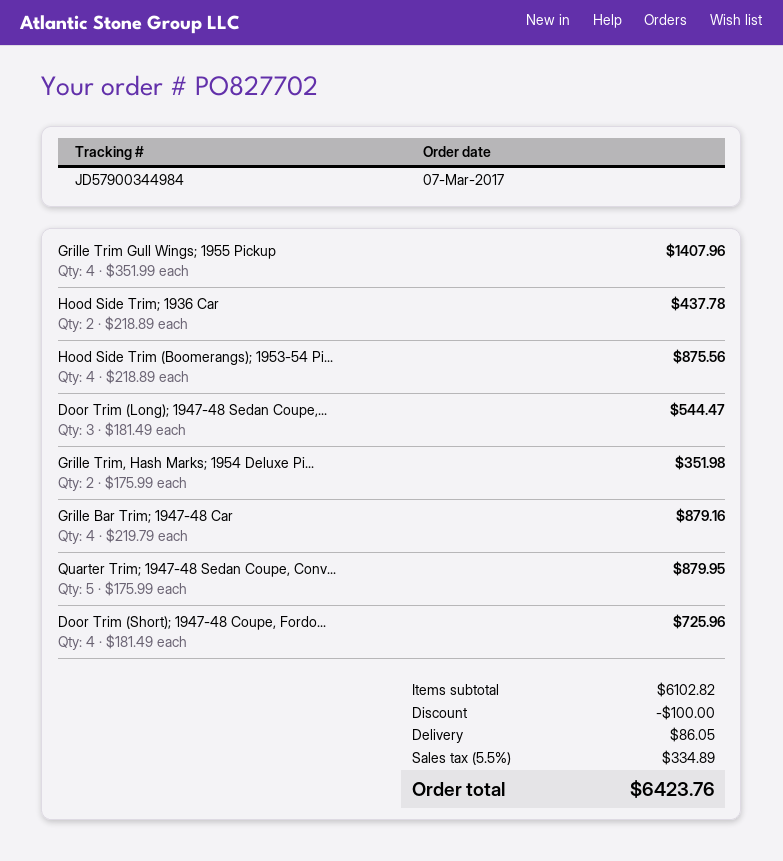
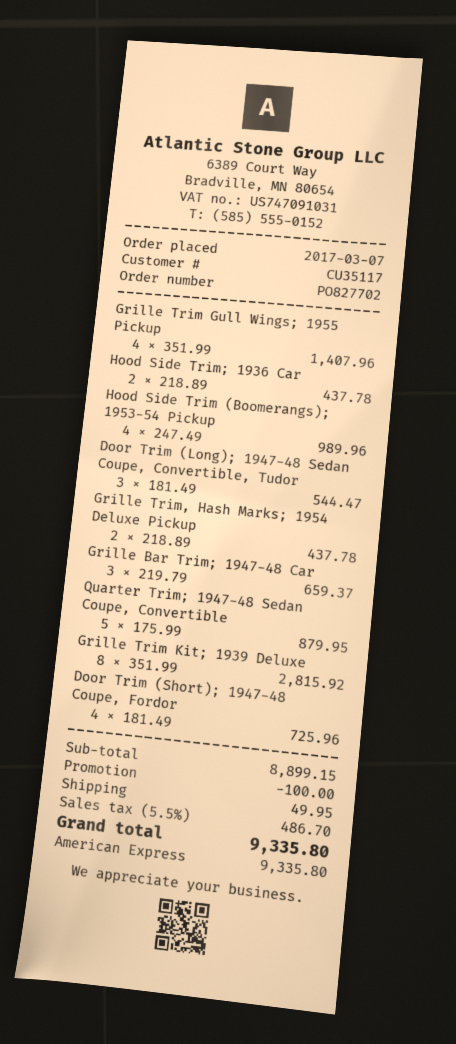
Hood Side Trim (Boomerangs); 1953-54 Pi...: 4 x 218.89 = 875.56 -> 4 x 247.49 = 989.96
Grille Trim, Hash Marks; 1954 Deluxe Pi...: 2 x 175.99 = 351.98 -> 2 x 218.89 = 437.78
Grille Bar Trim; 1947-48 Car: 4 x 219.79 = 879.16 -> 3 x 219.79 = 659.37
Grille Trim Kit; 1939 Deluxe: none -> 8 x 351.99 = 2815.92
subtotal: 6102.82 -> 8899.15
shipping: 86.05 -> 49.95
tax: 5.5% = 334.89 -> 5.5% = 486.70
total: 6423.76 -> 9335.80

